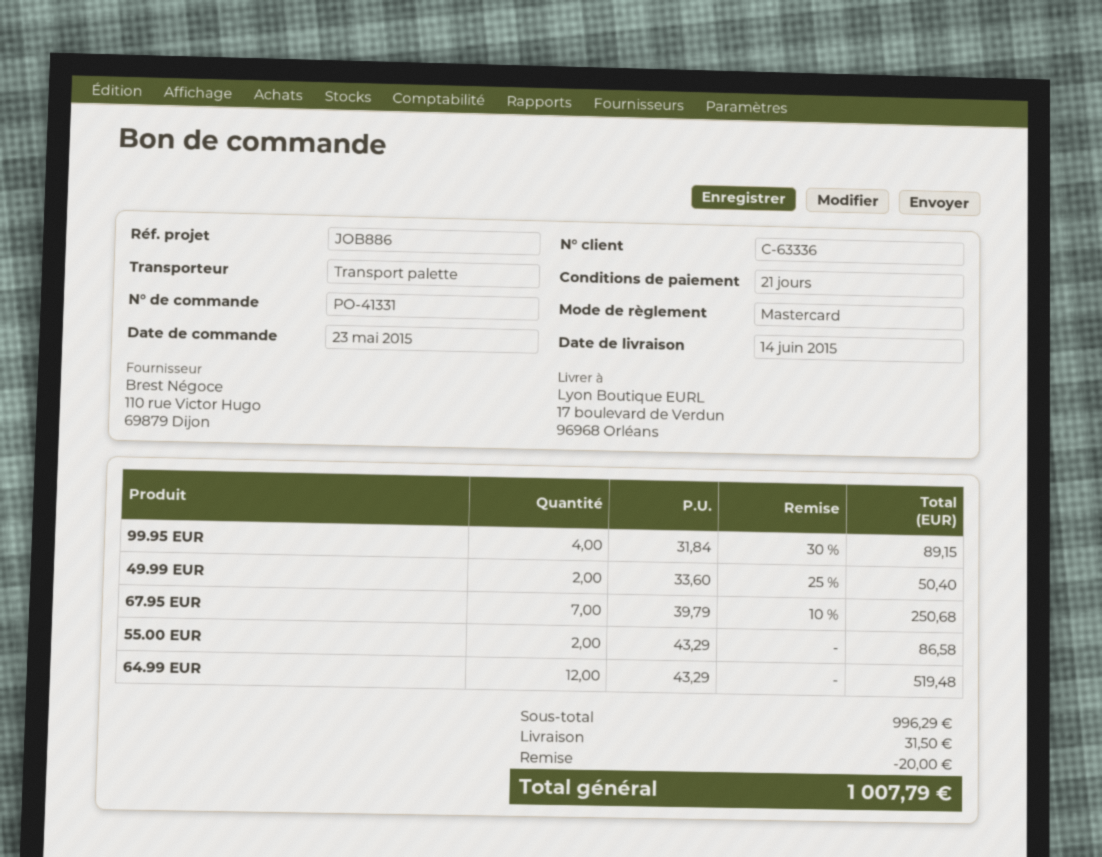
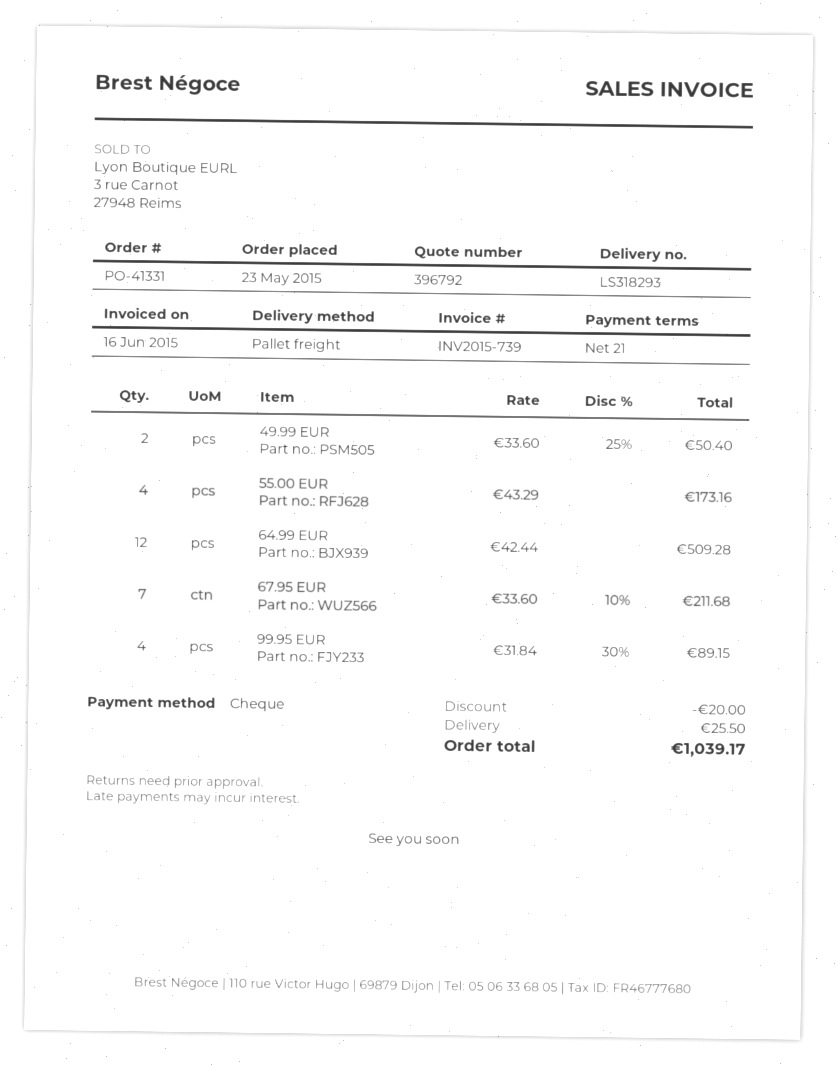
payment method: Mastercard -> cheque
67.95 EUR: 7 x 39.79 - 10% = 250.68 -> 7 x 33.60 - 10% = 211.68
55.00 EUR: 2 x 43.29 = 86.58 -> 4 x 43.29 = 173.16
64.99 EUR: 12 x 43.29 = 519.48 -> 12 x 42.44 = 509.28
shipping: 31.50 -> 25.50
total: 1007.79 -> 1039.17

